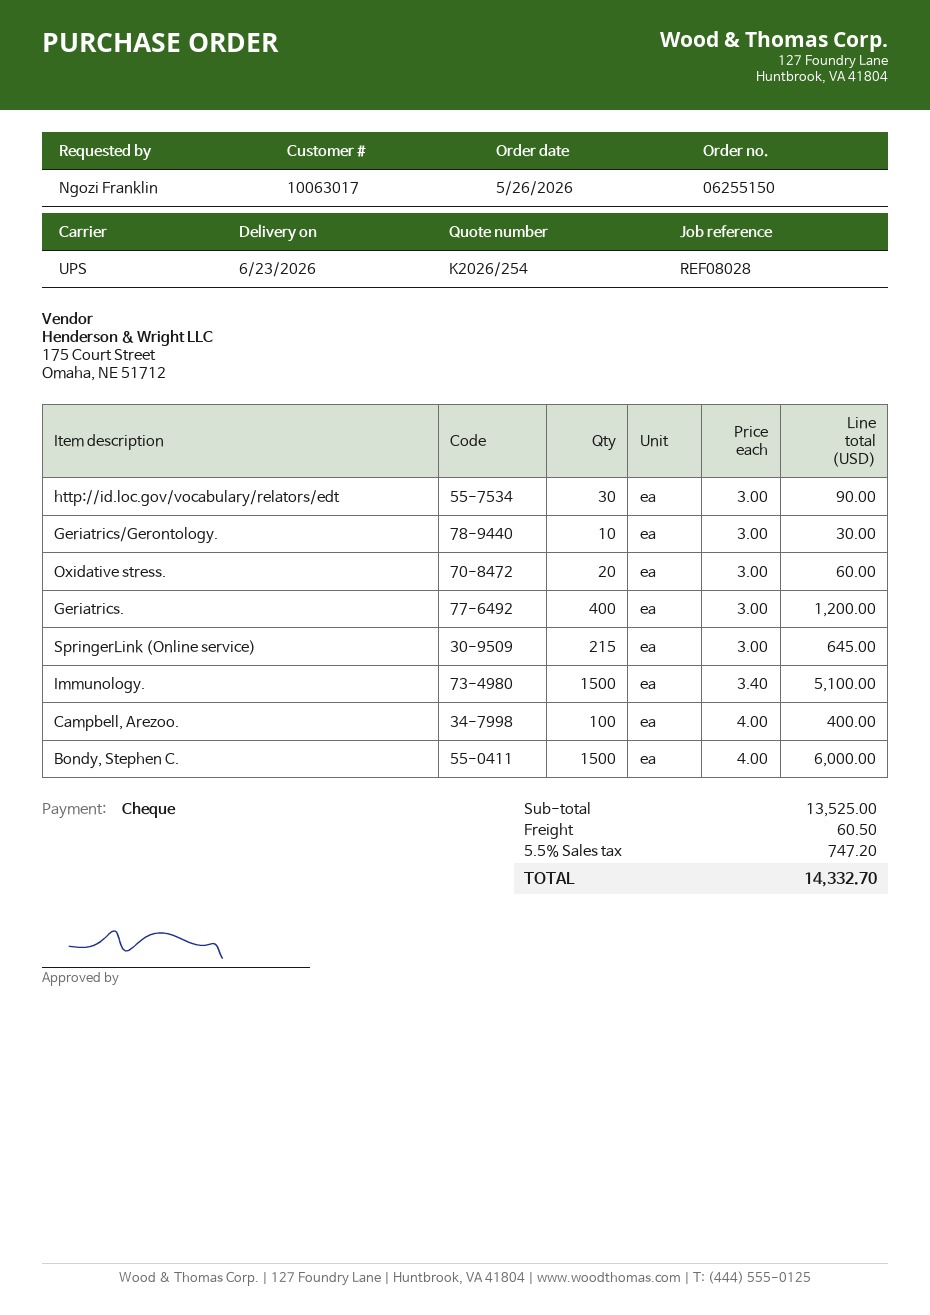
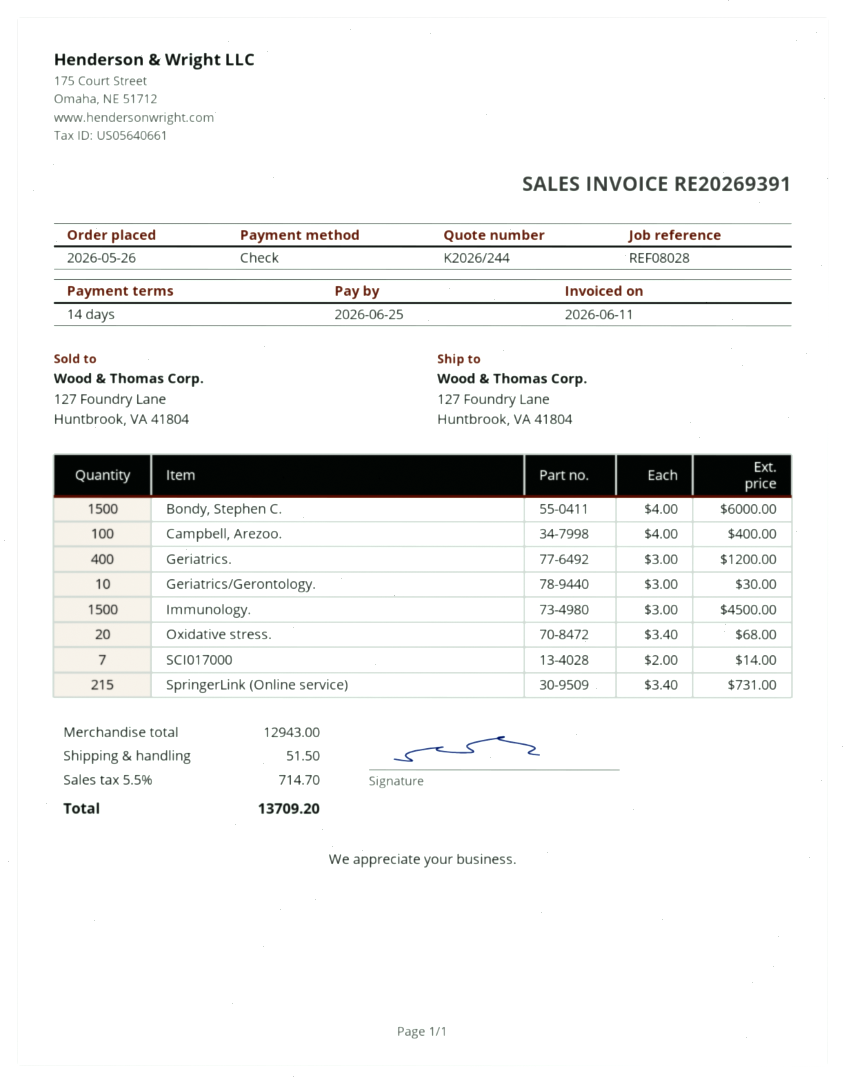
quote number: K2026/254 -> K2026/244
http://id.loc.gov/vocabulary/relators/edt: 30 x 3.00 = 90.00 -> none
Oxidative stress.: 20 x 3.00 = 60.00 -> 20 x 3.40 = 68.00
SpringerLink (Online service): 215 x 3.00 = 645.00 -> 215 x 3.40 = 731.00
Immunology.: 1500 x 3.40 = 5100.00 -> 1500 x 3.00 = 4500.00
SCI017000: none -> 7 x 2.00 = 14.00
subtotal: 13525.00 -> 12943.00
shipping: 60.50 -> 51.50
tax: 5.5% = 747.20 -> 5.5% = 714.70
total: 14332.70 -> 13709.20

